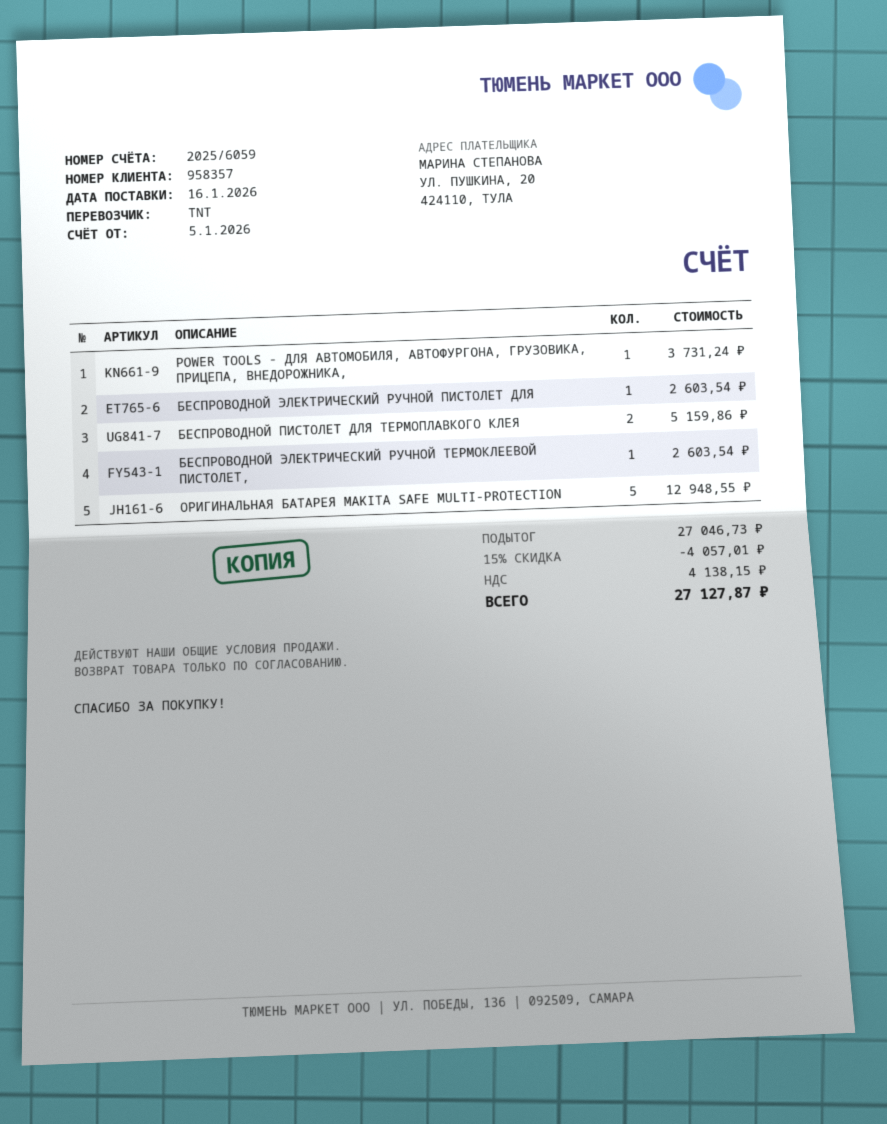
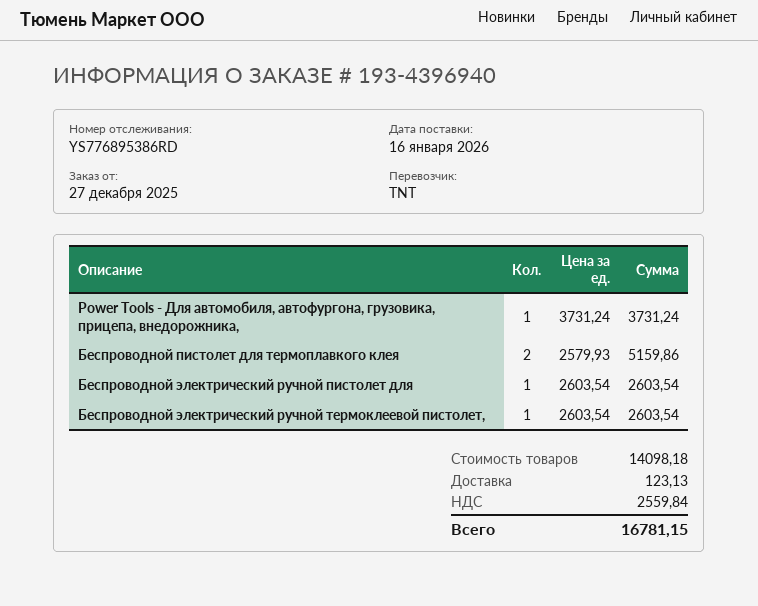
ОРИГИНАЛЬНАЯ БАТАРЕЯ MAKITA SAFE MULTI-PROTECTION: 5 for 12948.55 -> none
subtotal: 27046.73 -> 14098.18
discount: 15% = 4057.01 -> none
shipping: none -> 123.13
tax: 4138.15 -> 2559.84
total: 27127.87 -> 16781.15

